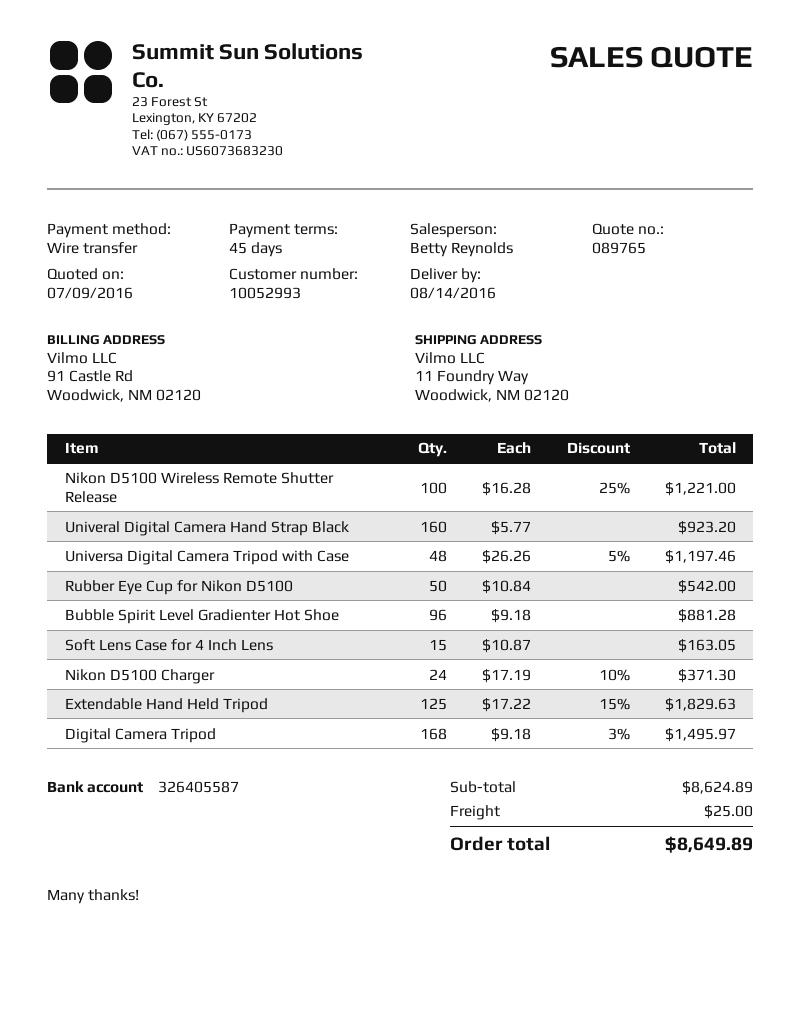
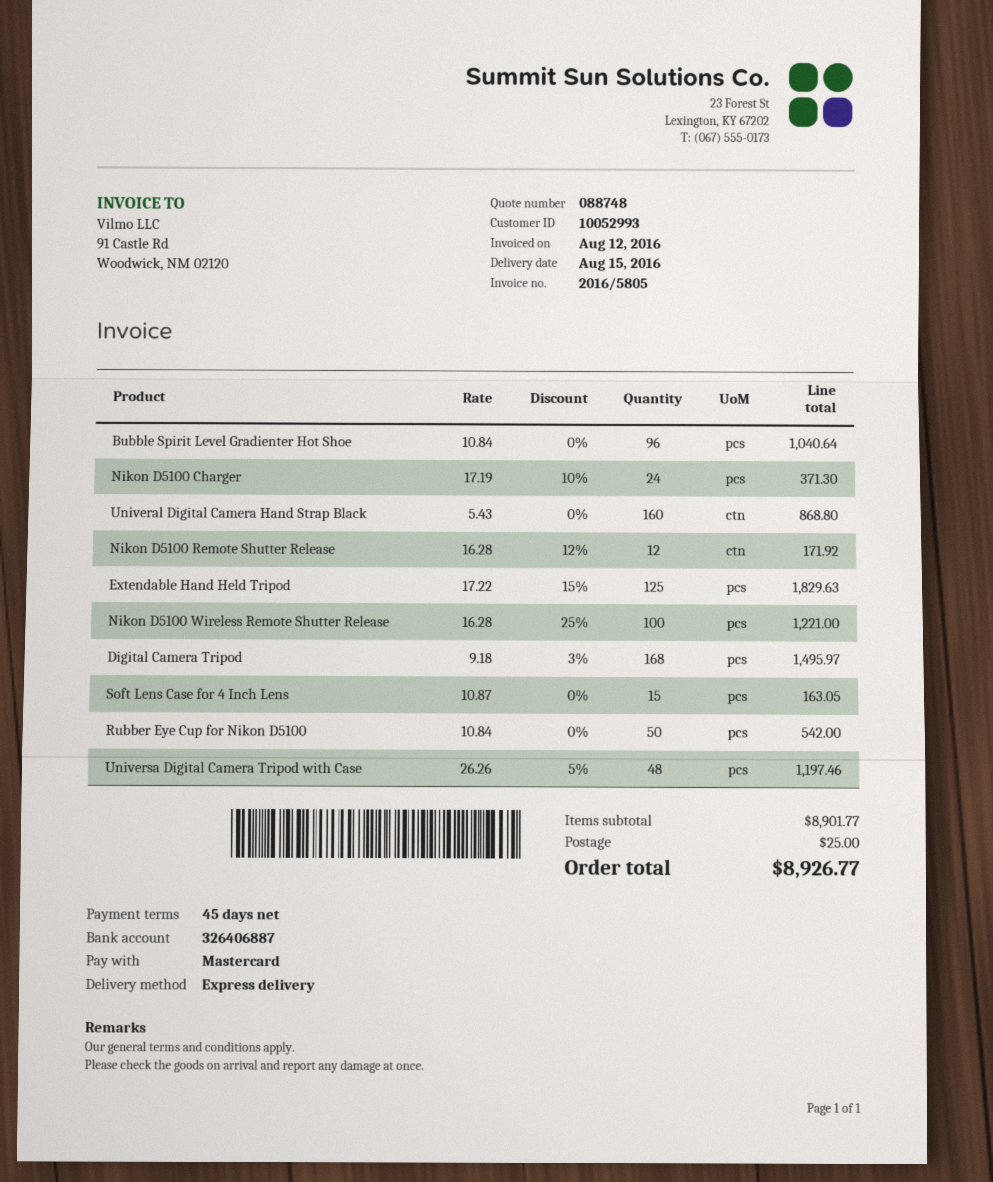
quote number: 089765 -> 088748
delivery date: 2016-08-14 -> 2016-08-15
payment method: bank transfer -> Mastercard
bank account: 326405587 -> 326406887
Univeral Digital Camera Hand Strap Black: 160 x 5.77 = 923.20 -> 160 x 5.43 = 868.80
Bubble Spirit Level Gradienter Hot Shoe: 96 x 9.18 = 881.28 -> 96 x 10.84 = 1040.64
Nikon D5100 Remote Shutter Release: none -> 12 x 16.28 - 12% = 171.92
subtotal: 8624.89 -> 8901.77
total: 8649.89 -> 8926.77

